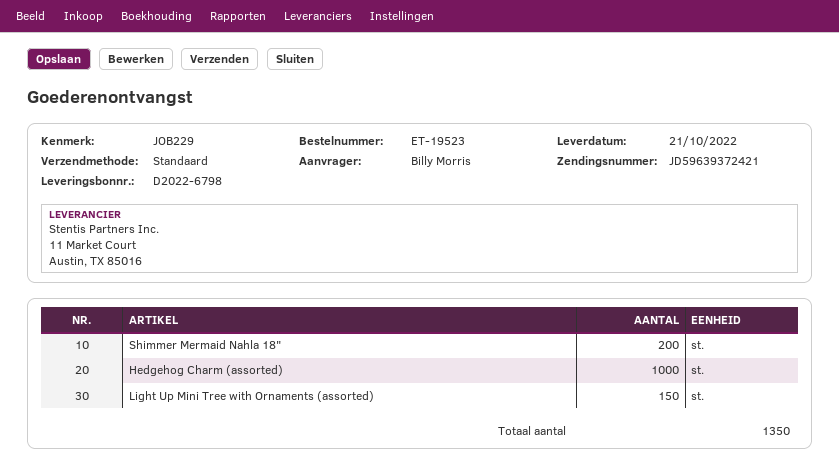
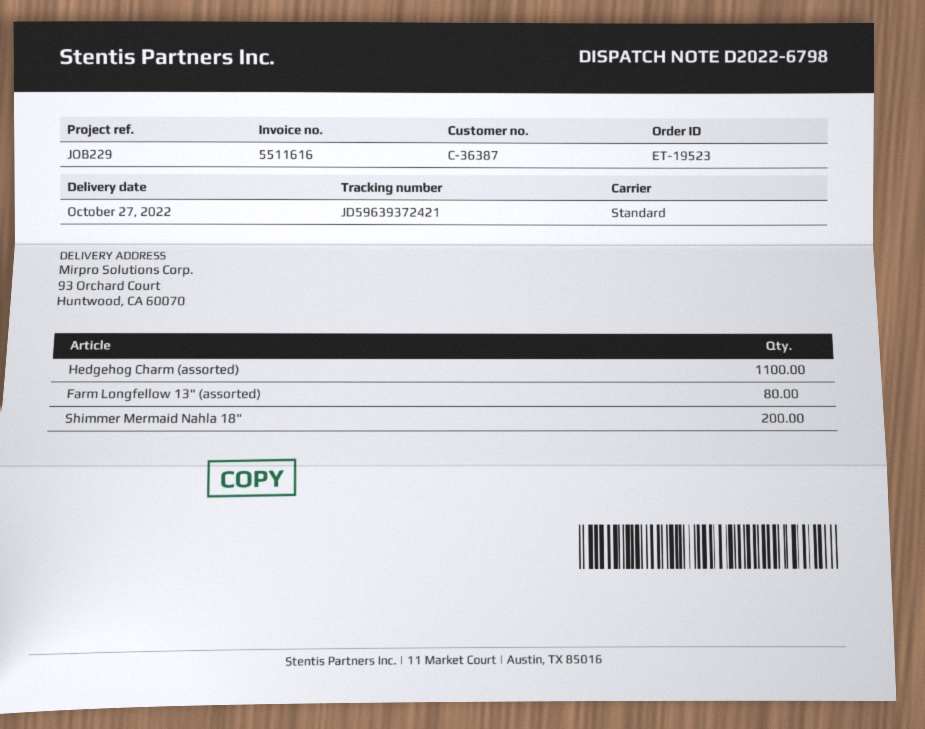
delivery date: 2022-10-21 -> 2022-10-27
Hedgehog Charm (assorted): 1000 -> 1100
Light Up Mini Tree with Ornaments (assorted): 150 -> none
Farm Longfellow 13" (assorted): none -> 80

